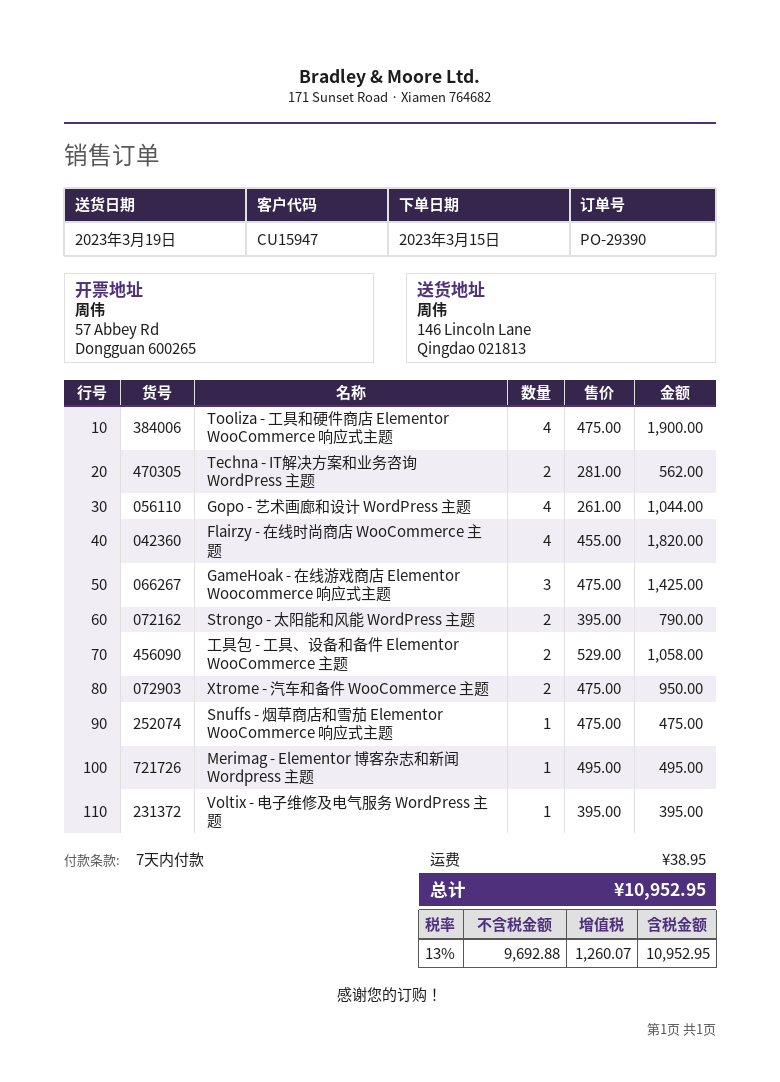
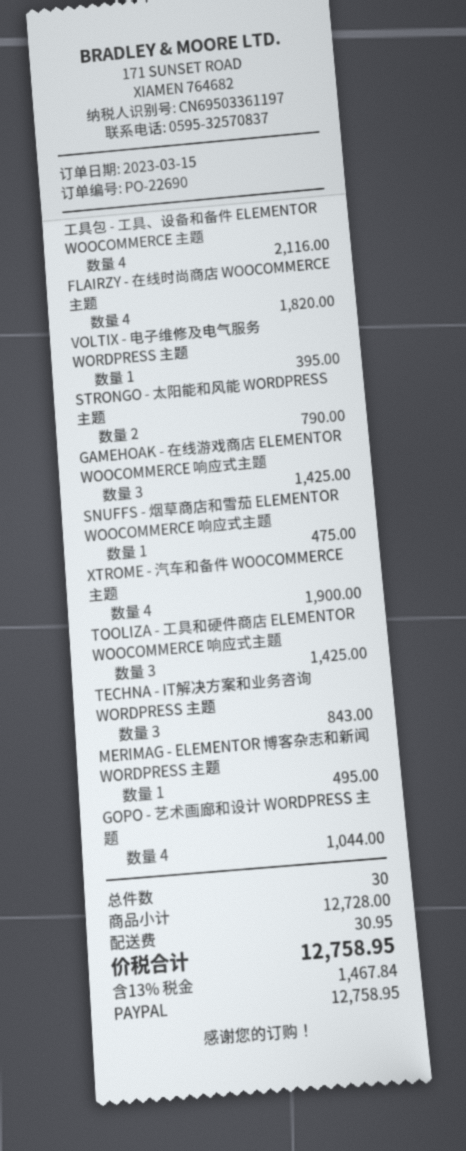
order number: PO-29390 -> PO-22690
Tooliza - 工具和硬件商店 Elementor WooCommerce 响应式主题: 4 for 1900.00 -> 3 for 1425.00
Techna - IT解决方案和业务咨询 WordPress 主题: 2 for 562.00 -> 3 for 843.00
工具包 - 工具、设备和备件 Elementor WooCommerce 主题: 2 for 1058.00 -> 4 for 2116.00
Xtrome - 汽车和备件 WooCommerce 主题: 2 for 950.00 -> 4 for 1900.00
shipping: 38.95 -> 30.95
tax: 13% = 1260.07 -> 13% = 1467.84
total: 10952.95 -> 12758.95

